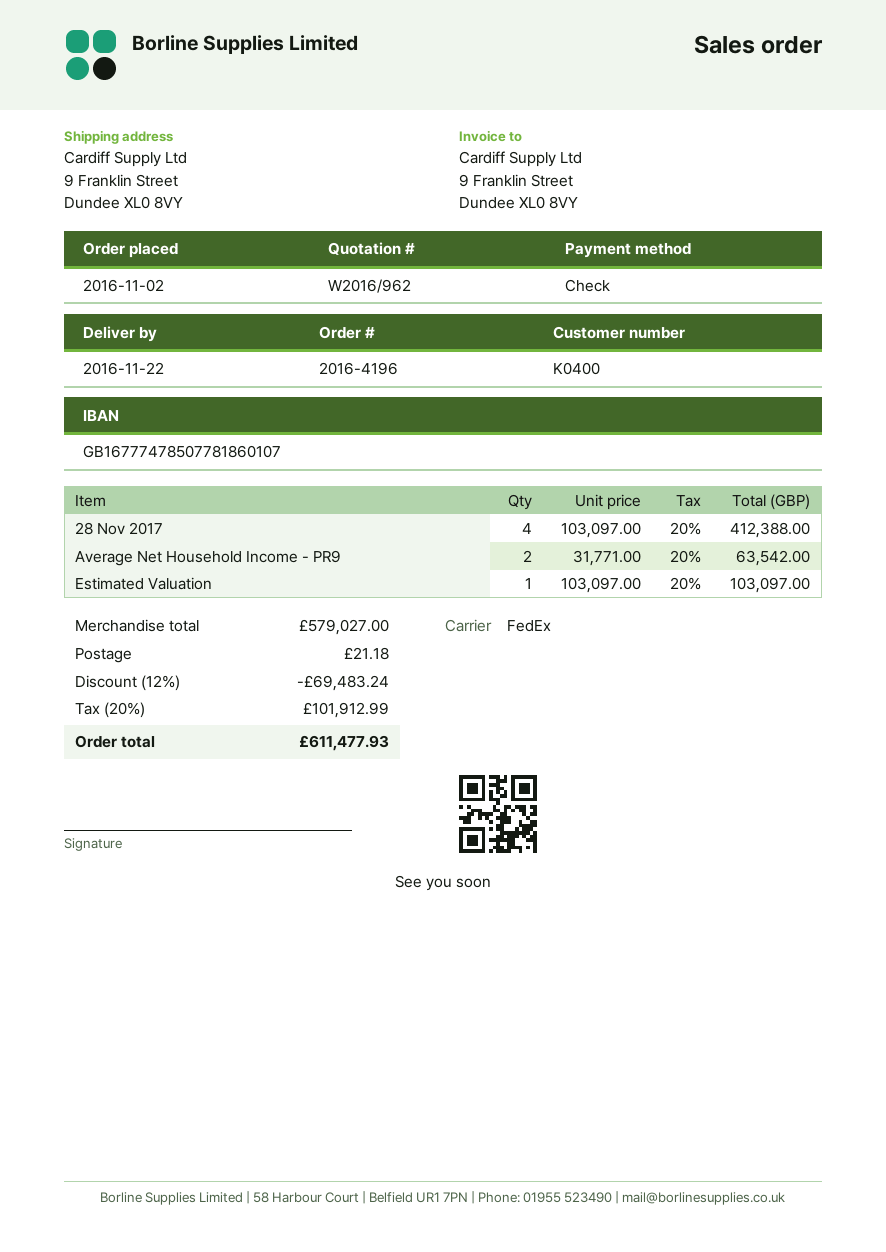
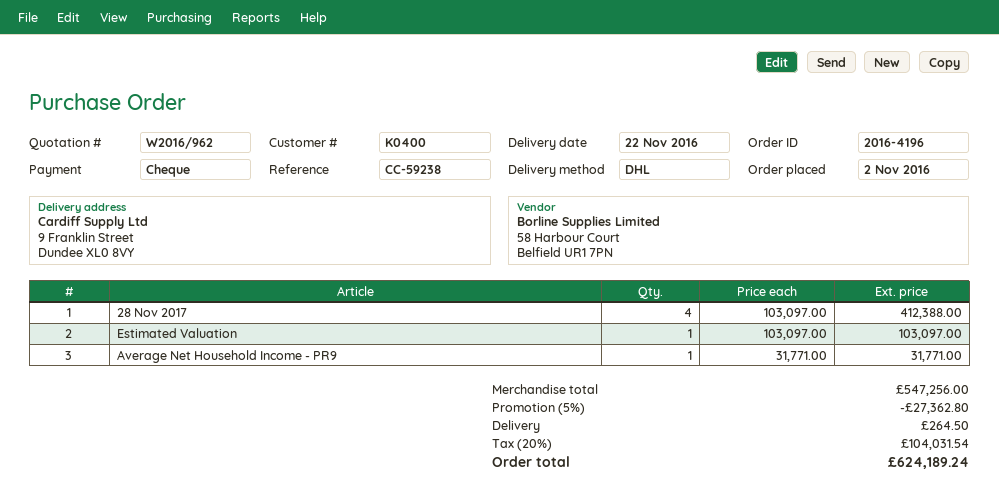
shipping method: FedEx -> DHL
Average Net Household Income - PR9: 2 x 31771.00 = 63542.00 -> 1 x 31771.00 = 31771.00
subtotal: 579027.00 -> 547256.00
discount: 12% = 69483.24 -> 5% = 27362.80
shipping: 21.18 -> 264.50
tax: 20% = 101912.99 -> 20% = 104031.54
total: 611477.93 -> 624189.24

